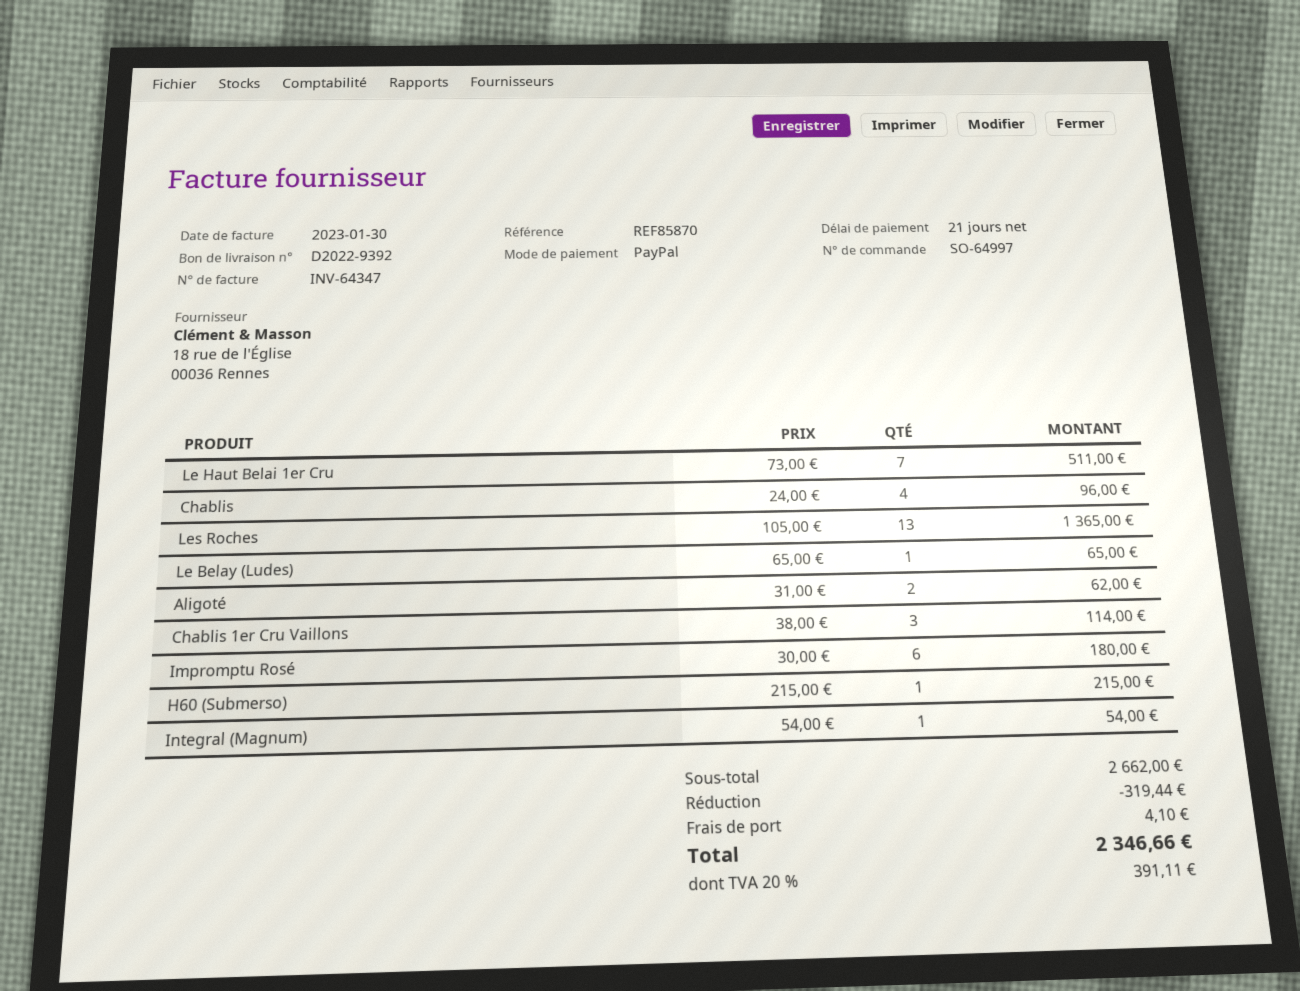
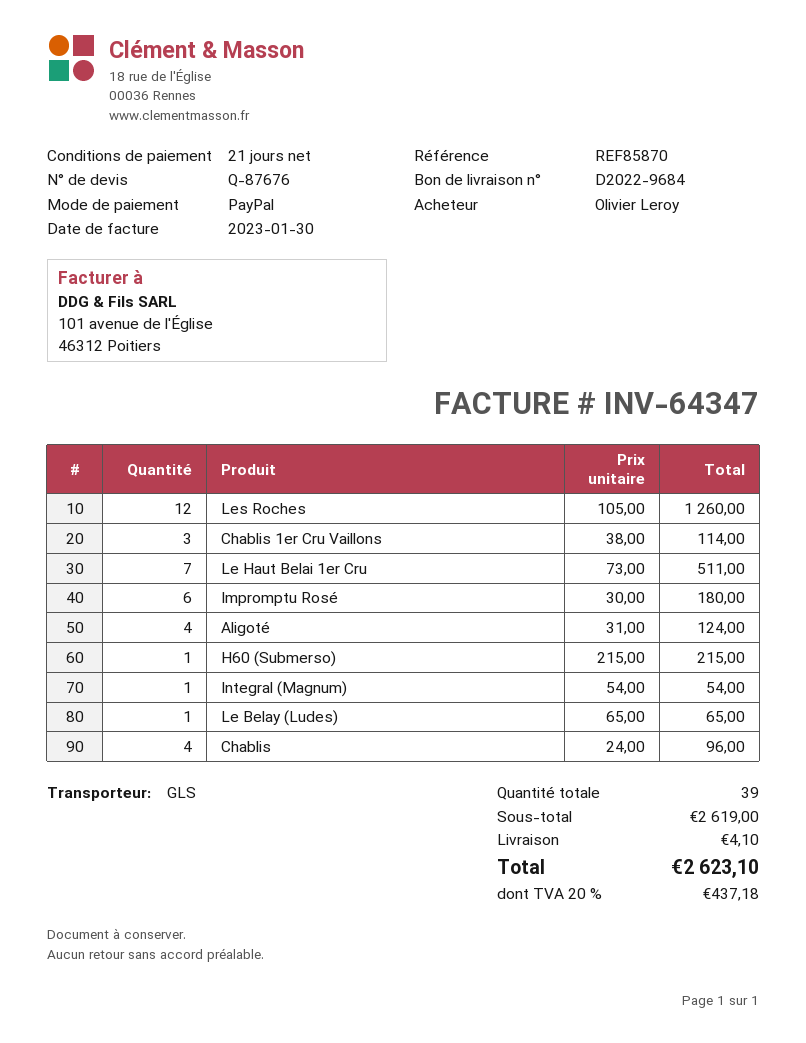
delivery note number: D2022-9392 -> D2022-9684
Les Roches: 13 x 105.00 = 1365.00 -> 12 x 105.00 = 1260.00
Aligoté: 2 x 31.00 = 62.00 -> 4 x 31.00 = 124.00
subtotal: 2662.00 -> 2619.00
discount: 319.44 -> none
tax: 20% = 391.11 -> 20% = 437.18
total: 2346.66 -> 2623.10

